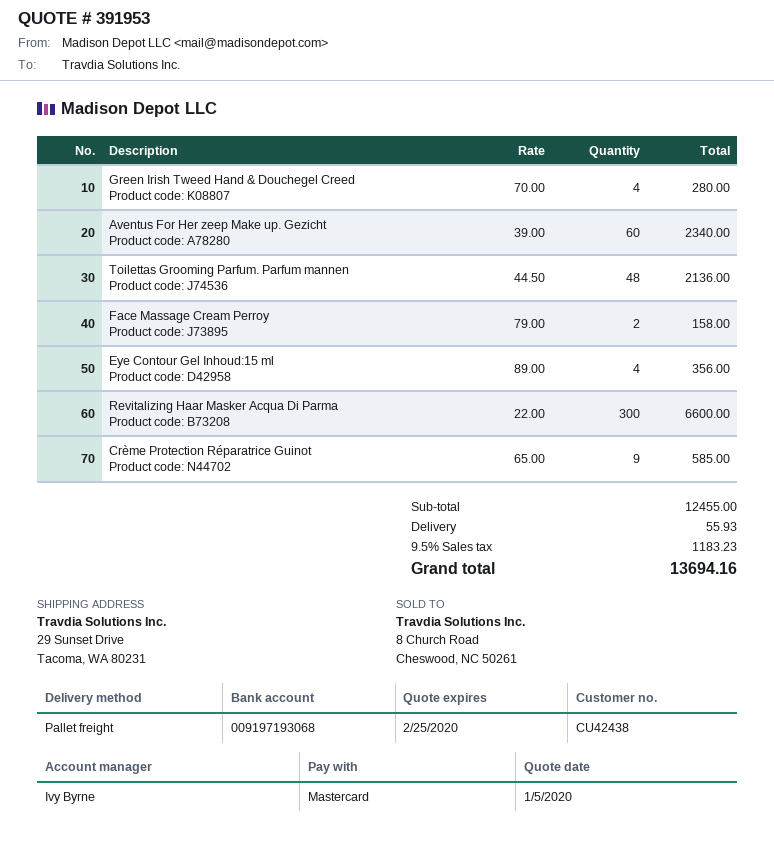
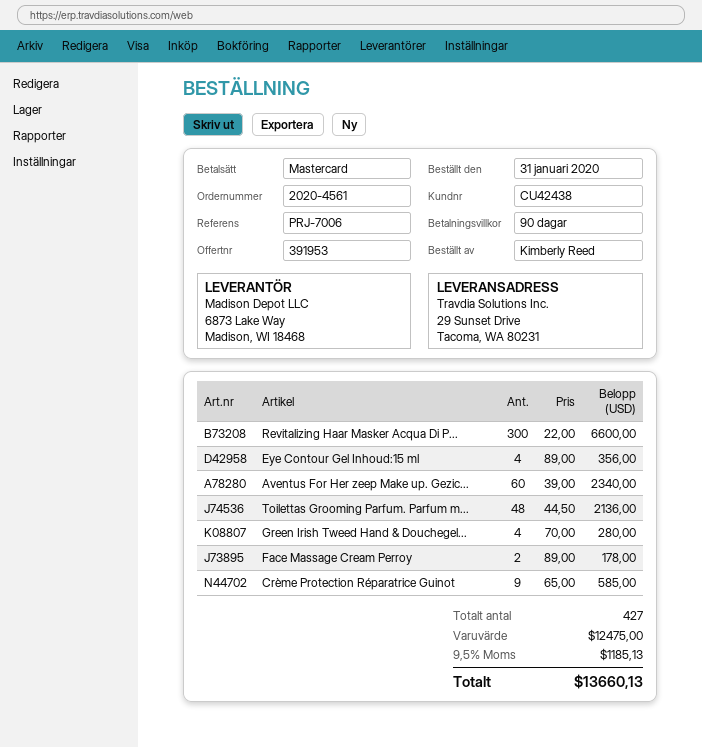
Face Massage Cream Perroy: 2 x 79.00 = 158.00 -> 2 x 89.00 = 178.00
subtotal: 12455.00 -> 12475.00
shipping: 55.93 -> none
tax: 9.5% = 1183.23 -> 9.5% = 1185.13
total: 13694.16 -> 13660.13

